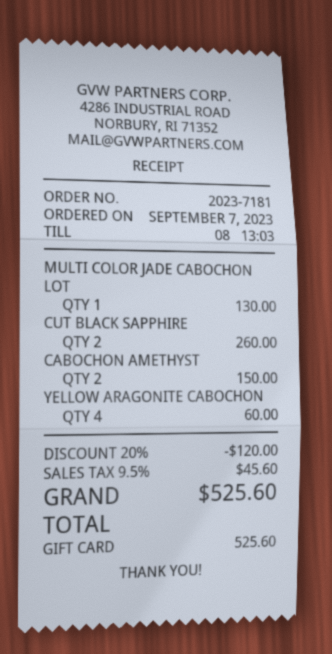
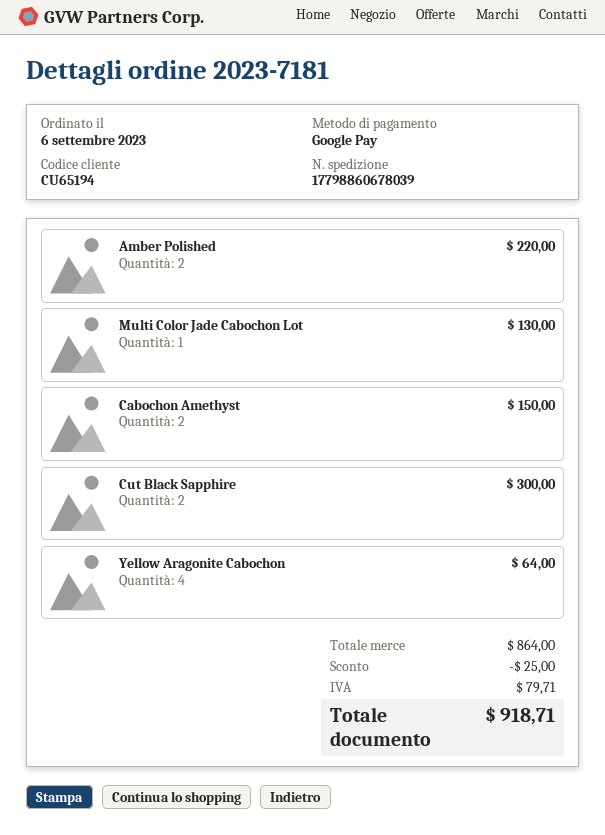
order date: 2023-09-07 -> 2023-09-06
payment method: gift card -> Google Pay
CUT BLACK SAPPHIRE: 2 for 260.00 -> 2 for 300.00
YELLOW ARAGONITE CABOCHON: 4 for 60.00 -> 4 for 64.00
Amber Polished: none -> 2 for 220.00
discount: 120.00 -> 25.00
tax: 45.60 -> 79.71
total: 525.60 -> 918.71

